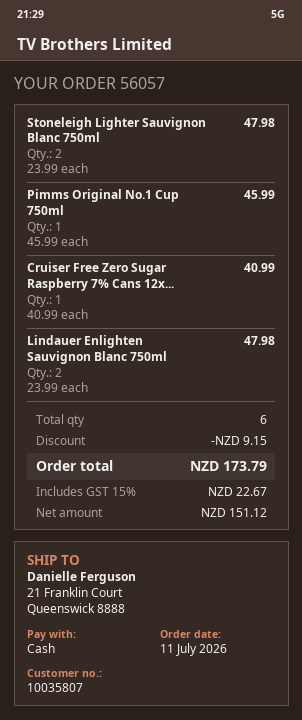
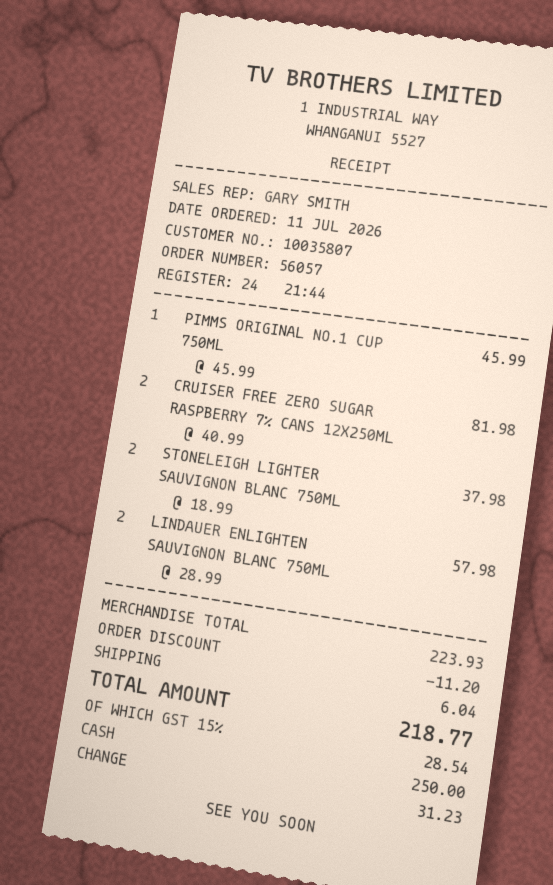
Stoneleigh Lighter Sauvignon Blanc 750ml: 2 x 23.99 = 47.98 -> 2 x 18.99 = 37.98
Cruiser Free Zero Sugar Raspberry 7% Cans 12x...: 1 x 40.99 = 40.99 -> 2 x 40.99 = 81.98
Lindauer Enlighten Sauvignon Blanc 750ml: 2 x 23.99 = 47.98 -> 2 x 28.99 = 57.98
discount: 9.15 -> 11.20
shipping: none -> 6.04
tax: 15% = 22.67 -> 15% = 28.54
total: 173.79 -> 218.77

